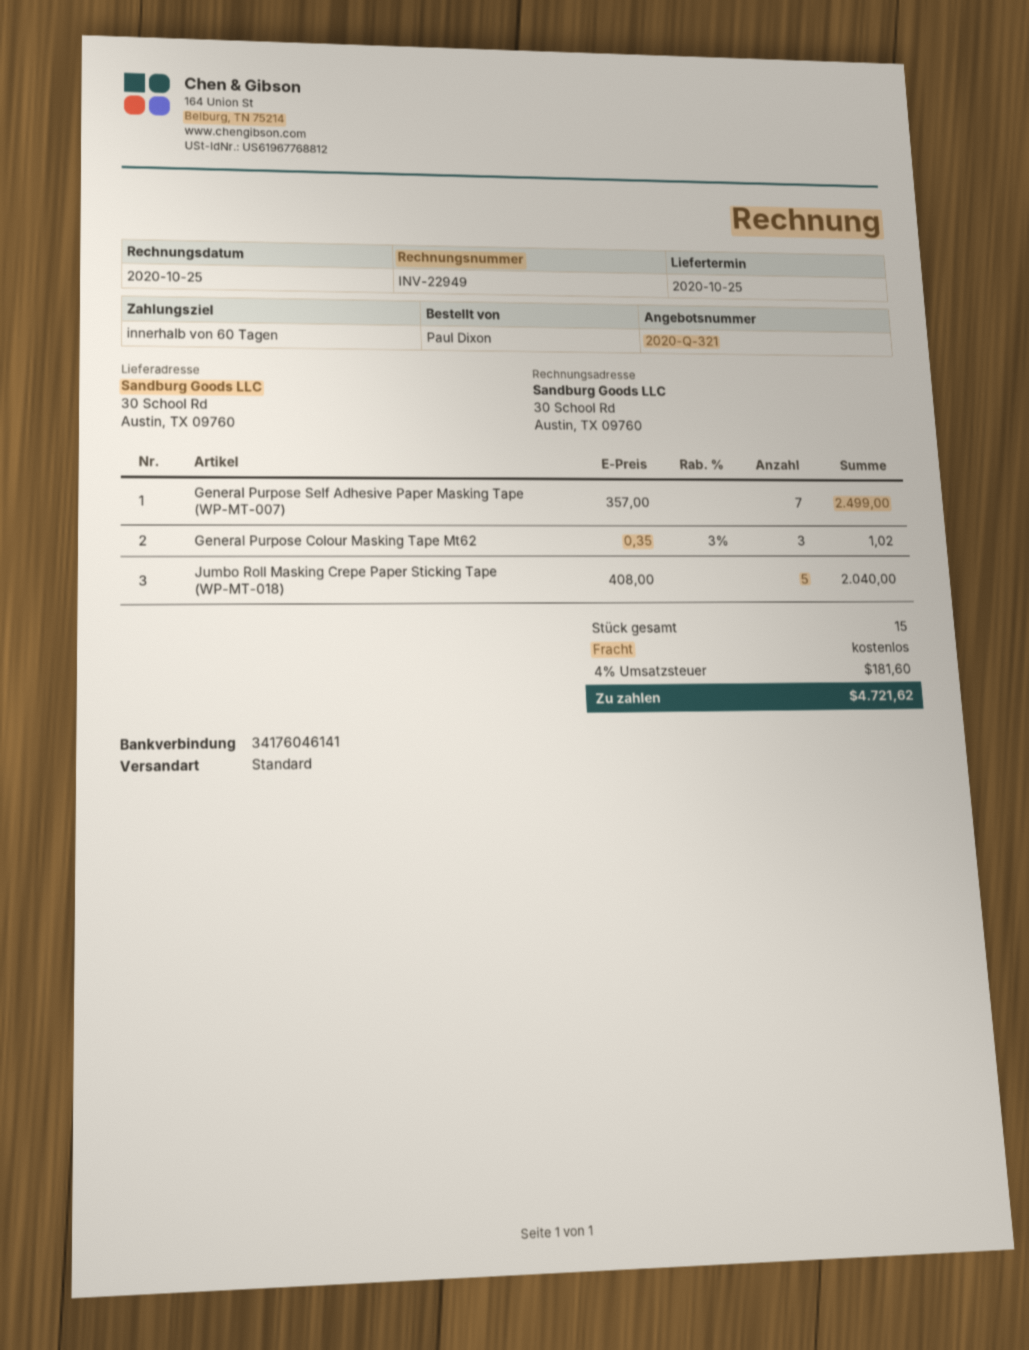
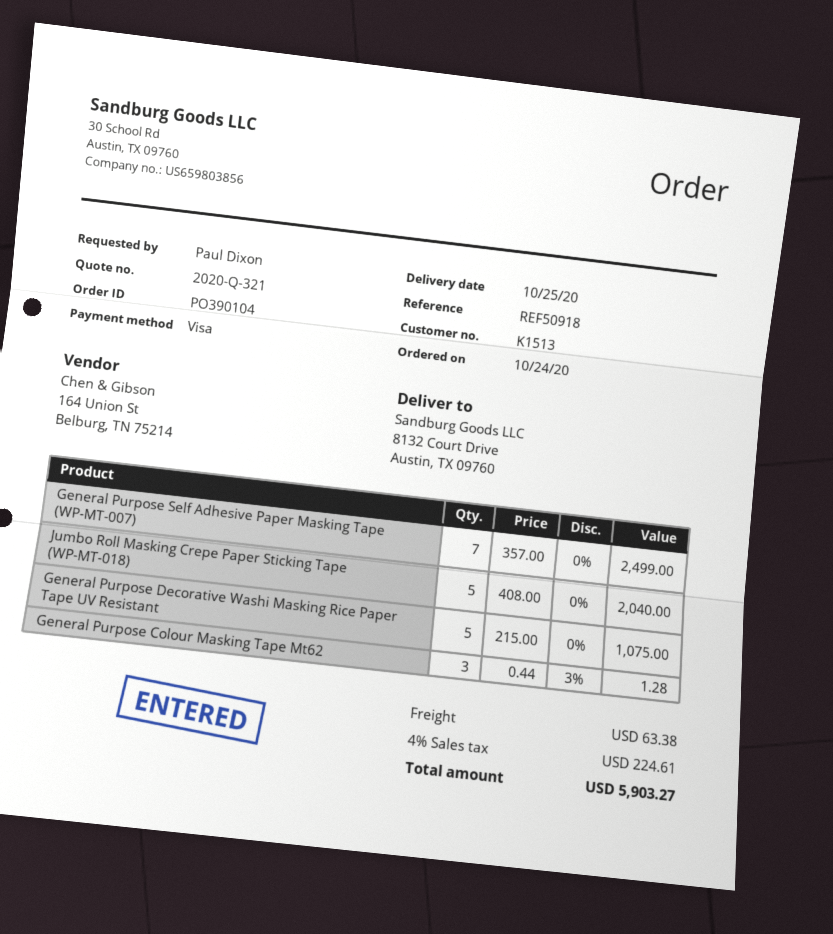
ship to: 30 School Rd, Austin, TX 09760 -> 8132 Court Drive, Austin, TX 09760
General Purpose Colour Masking Tape Mt62: 3 x 0.35 - 3% = 1.02 -> 3 x 0.44 - 3% = 1.28
General Purpose Decorative Washi Masking Rice Paper Tape UV Resistant: none -> 5 x 215.00 = 1075.00
shipping: 0.00 -> 63.38
tax: 4% = 181.60 -> 4% = 224.61
total: 4721.62 -> 5903.27

